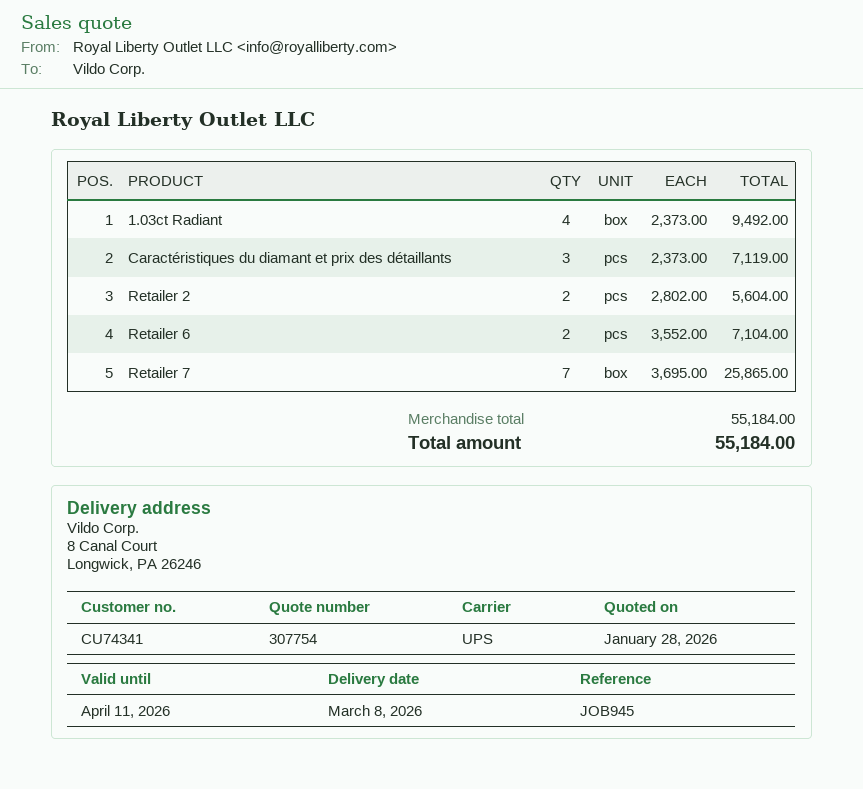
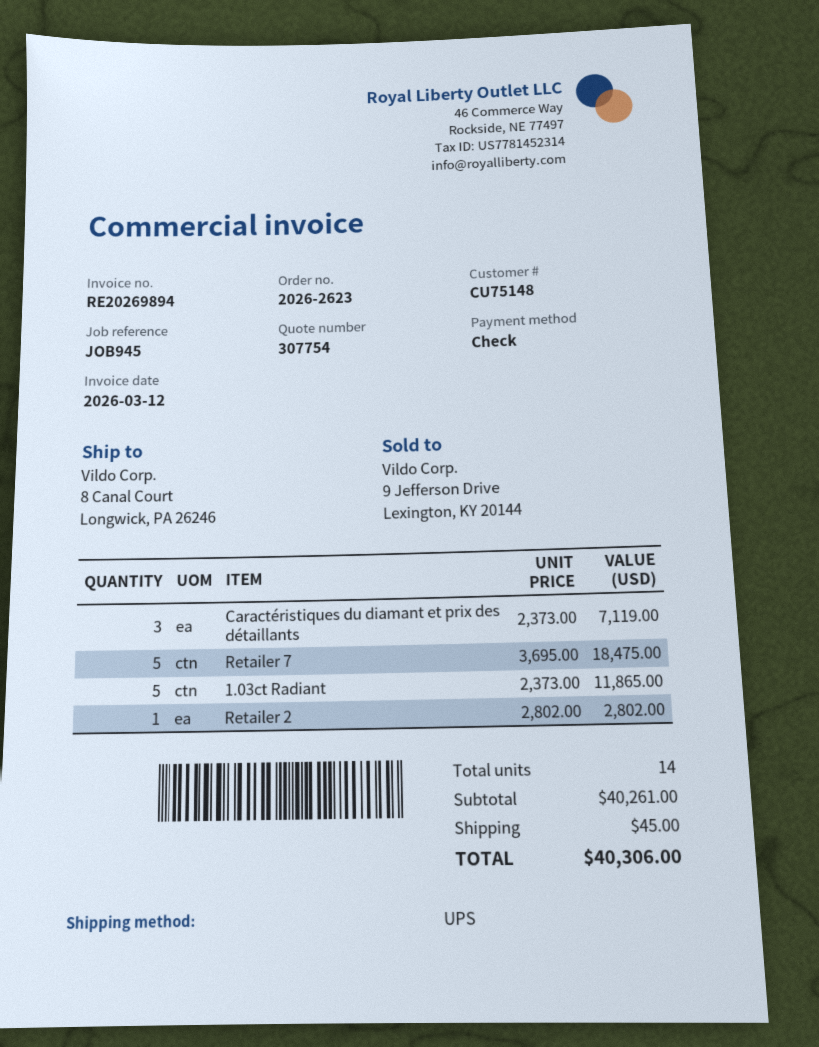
customer number: CU74341 -> CU75148
1.03ct Radiant: 4 x 2373.00 = 9492.00 -> 5 x 2373.00 = 11865.00
Retailer 2: 2 x 2802.00 = 5604.00 -> 1 x 2802.00 = 2802.00
Retailer 6: 2 x 3552.00 = 7104.00 -> none
Retailer 7: 7 x 3695.00 = 25865.00 -> 5 x 3695.00 = 18475.00
subtotal: 55184.00 -> 40261.00
shipping: none -> 45.00
total: 55184.00 -> 40306.00

